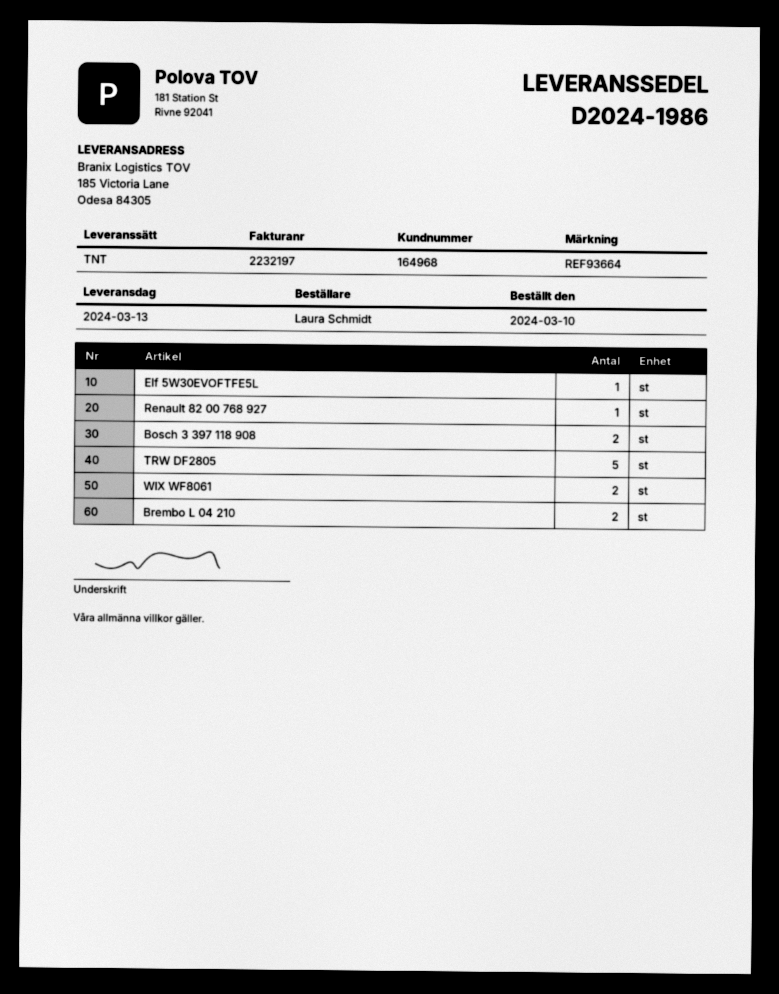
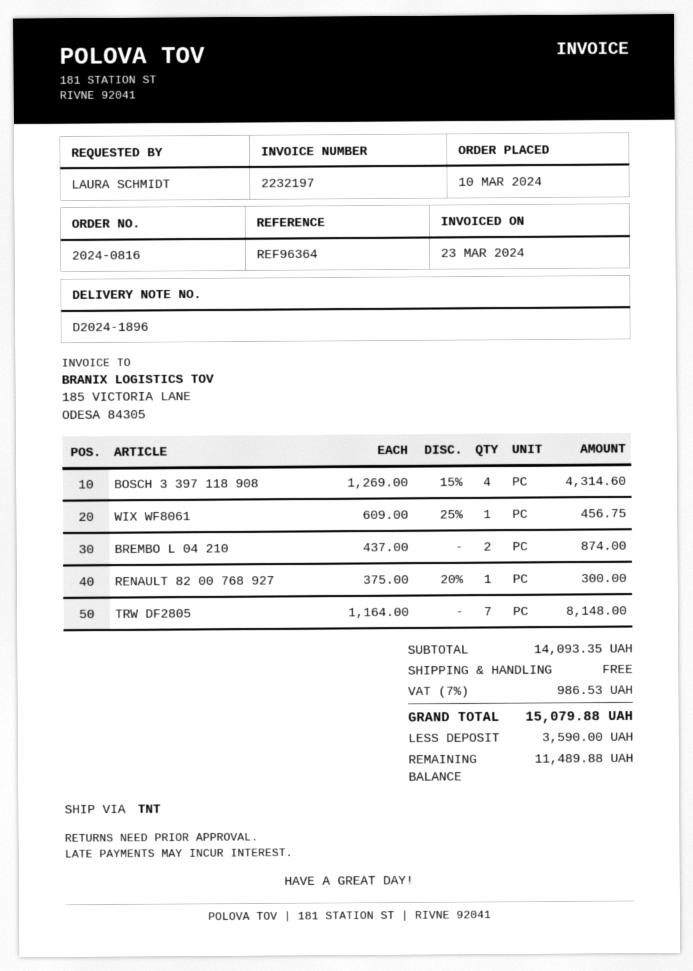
delivery note number: D2024-1986 -> D2024-1896
reference: REF93664 -> REF96364
Elf 5W30EVOFTFE5L: 1 -> none
Bosch 3 397 118 908: 2 -> 4
TRW DF2805: 5 -> 7
WIX WF8061: 2 -> 1

